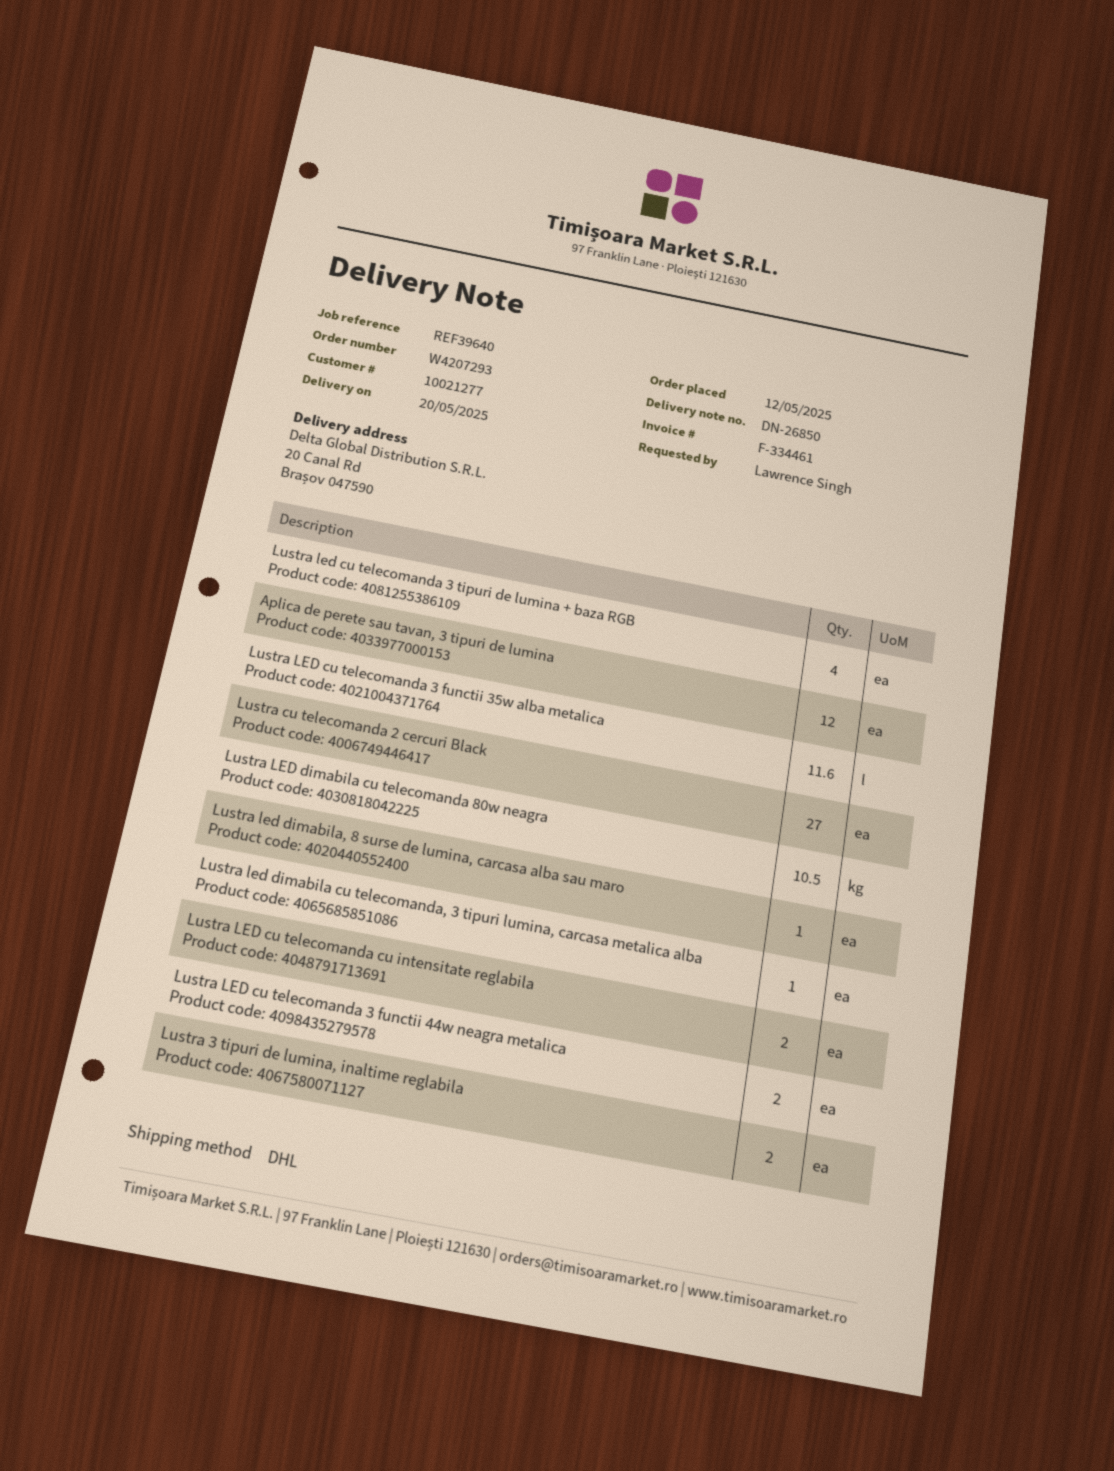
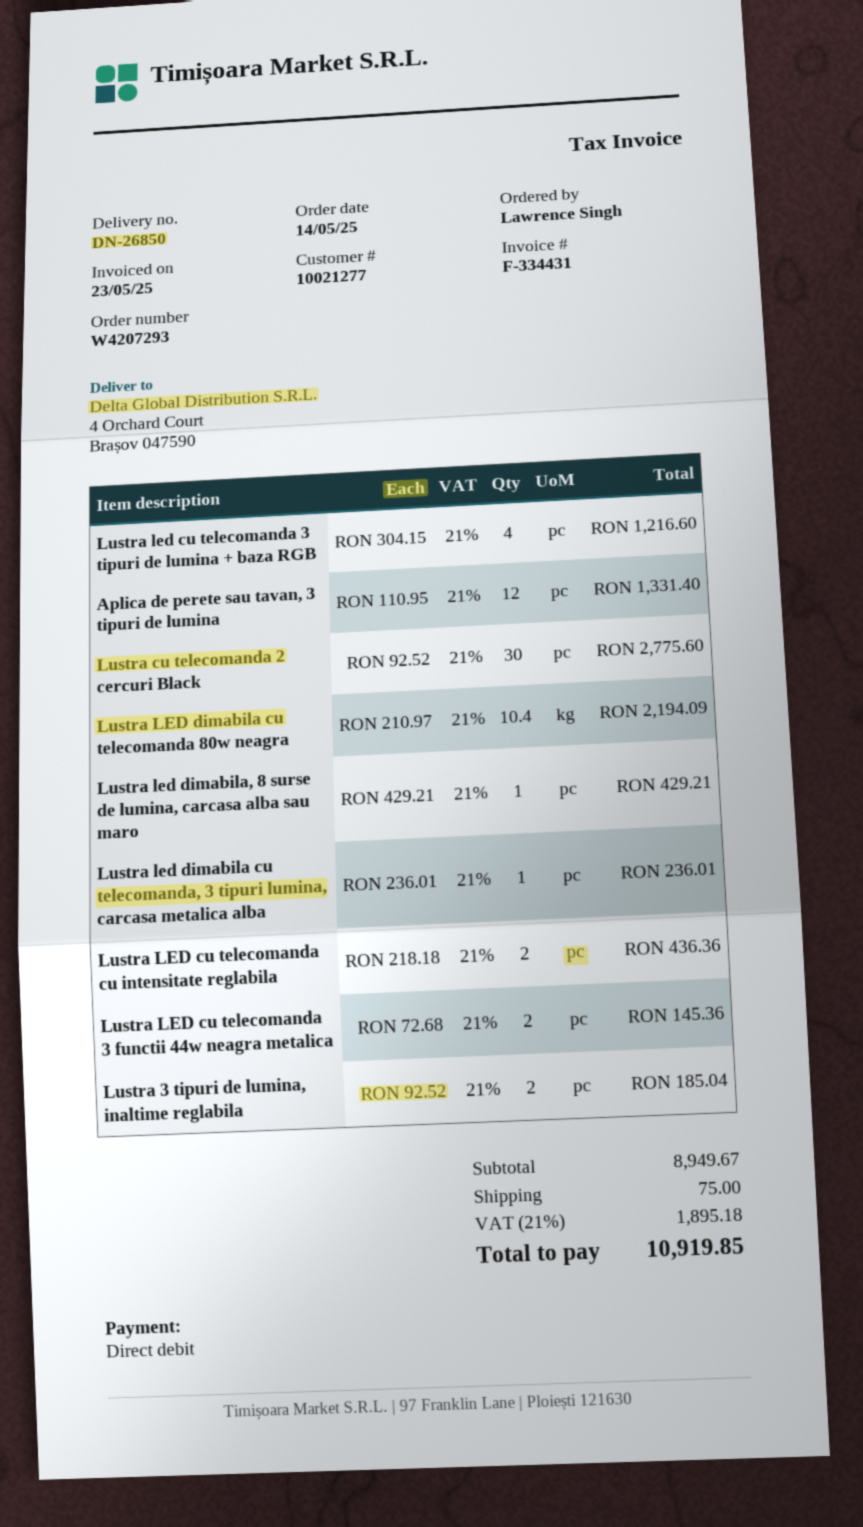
order date: 2025-05-12 -> 2025-05-14
invoice number: F-334461 -> F-334431
ship to: 20 Canal Rd, Brașov 047590 -> 4 Orchard Court, Brașov 047590
Lustra LED cu telecomanda 3 functii 35w alba metalica: 11.6 -> none
Lustra cu telecomanda 2 cercuri Black: 27 -> 30
Lustra LED dimabila cu telecomanda 80w neagra: 10.5 -> 10.4

